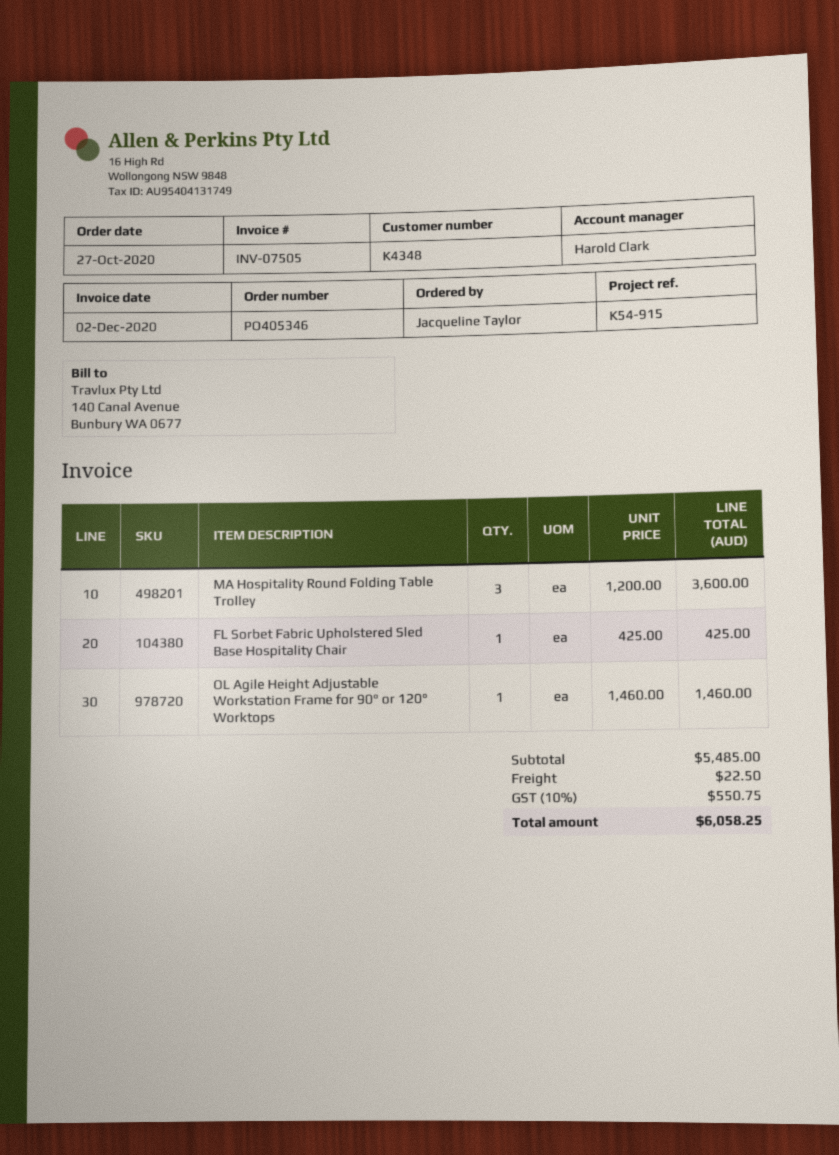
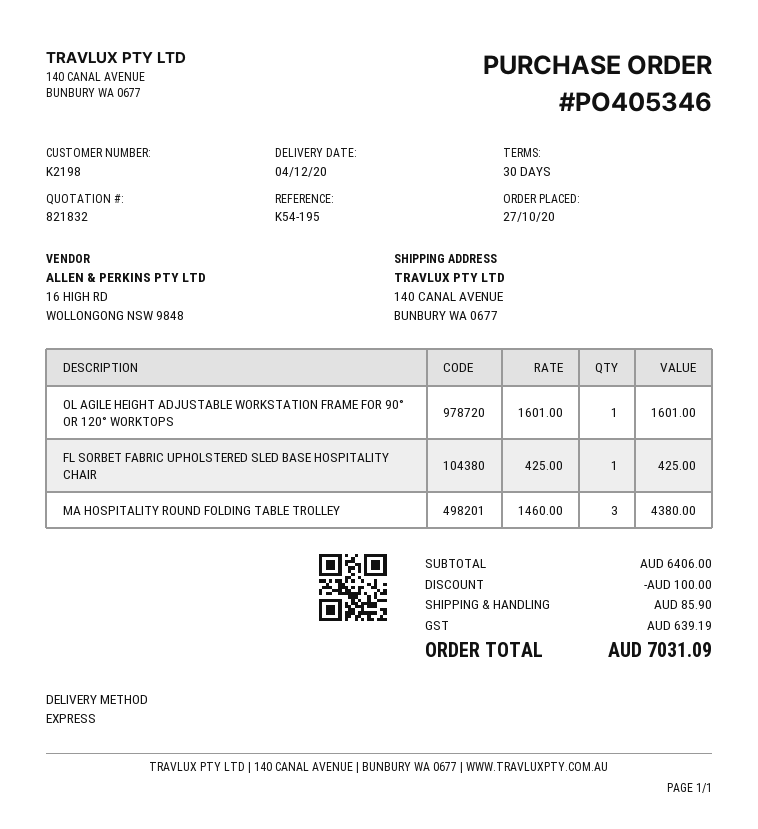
customer number: K4348 -> K2198
reference: K54-915 -> K54-195
MA Hospitality Round Folding Table Trolley: 3 x 1200.00 = 3600.00 -> 3 x 1460.00 = 4380.00
OL Agile Height Adjustable Workstation Frame for 90° or 120° Worktops: 1 x 1460.00 = 1460.00 -> 1 x 1601.00 = 1601.00
subtotal: 5485.00 -> 6406.00
discount: none -> 100.00
shipping: 22.50 -> 85.90
tax: 550.75 -> 639.19
total: 6058.25 -> 7031.09

